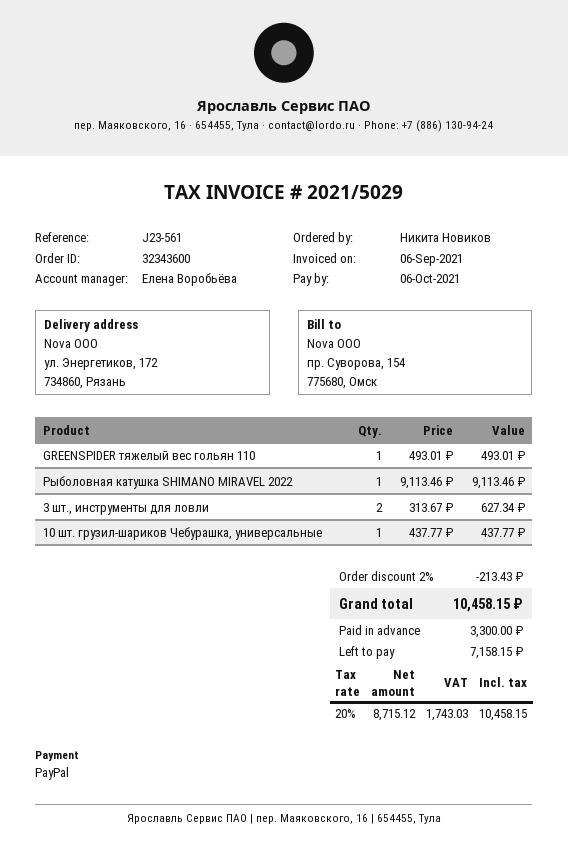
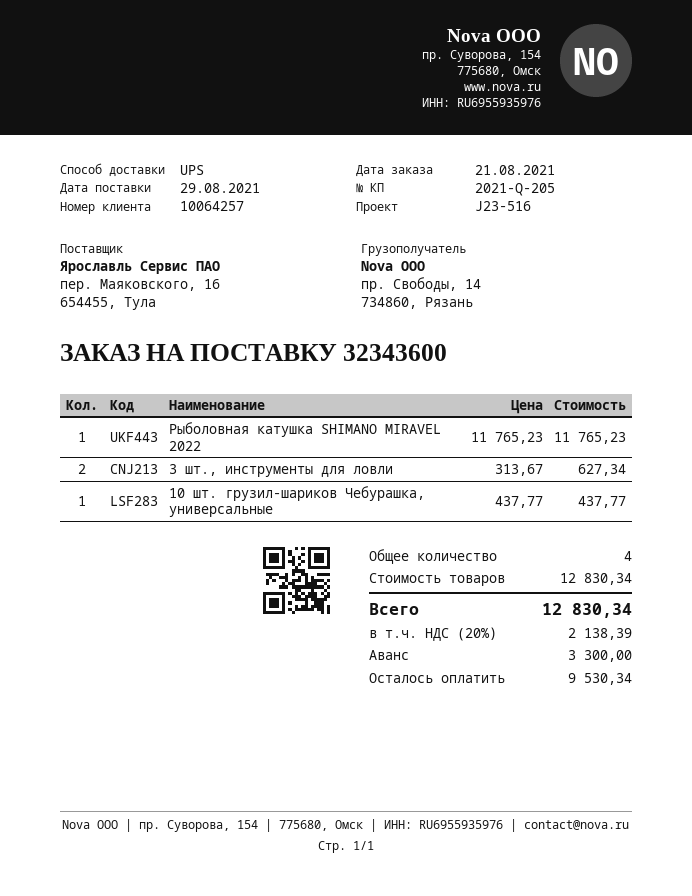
reference: J23-561 -> J23-516
ship to: ул. Энергетиков, 172, 734860, Рязань -> пр. Свободы, 14, 734860, Рязань
GREENSPIDER тяжелый вес гольян 110: 1 x 493.01 = 493.01 -> none
Рыболовная катушка SHIMANO MIRAVEL 2022: 1 x 9113.46 = 9113.46 -> 1 x 11765.23 = 11765.23
discount: 2% = 213.43 -> none
tax: 20% = 1743.03 -> 20% = 2138.39
total: 10458.15 -> 12830.34
balance: 7158.15 -> 9530.34

